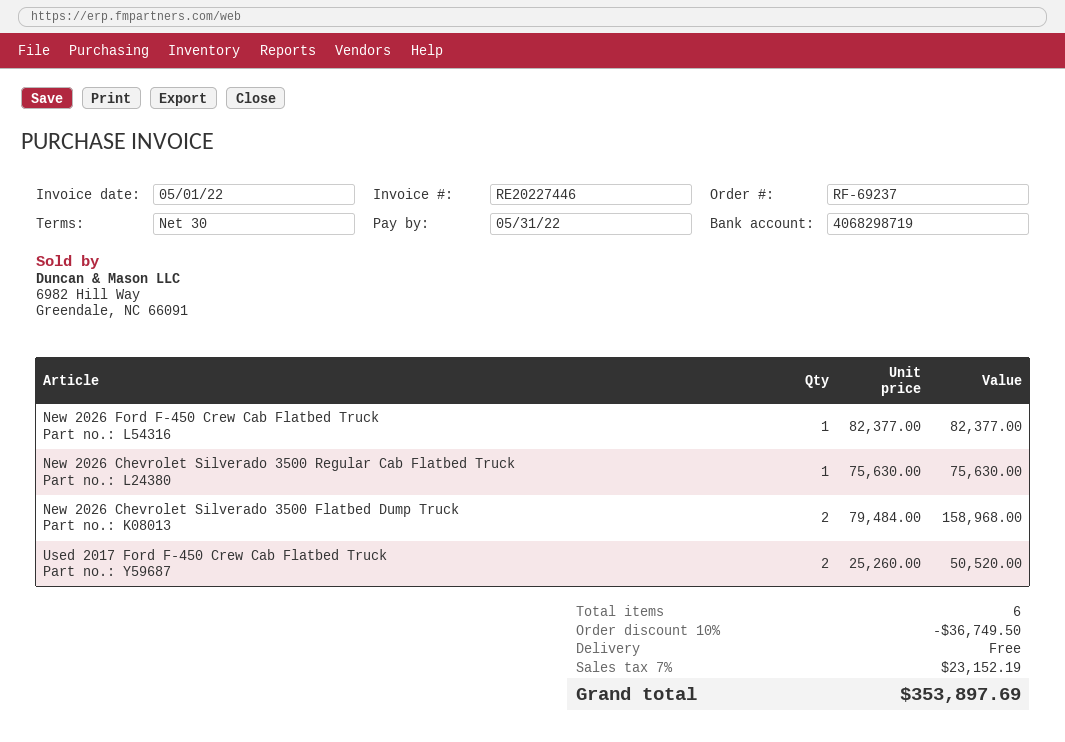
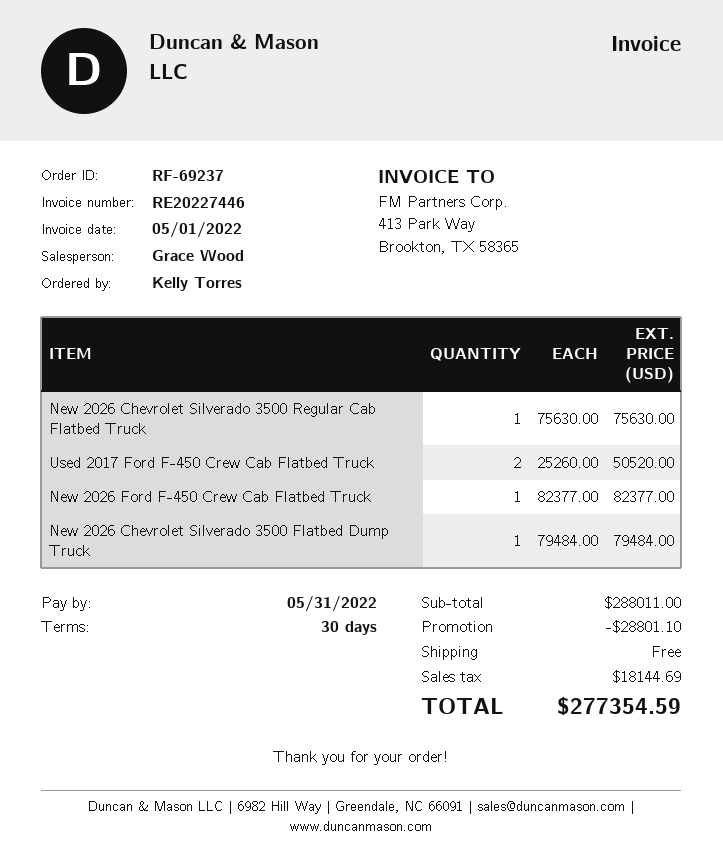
New 2026 Chevrolet Silverado 3500 Flatbed Dump Truck: 2 x 79484.00 = 158968.00 -> 1 x 79484.00 = 79484.00
discount: 36749.50 -> 28801.10
tax: 23152.19 -> 18144.69
total: 353897.69 -> 277354.59

